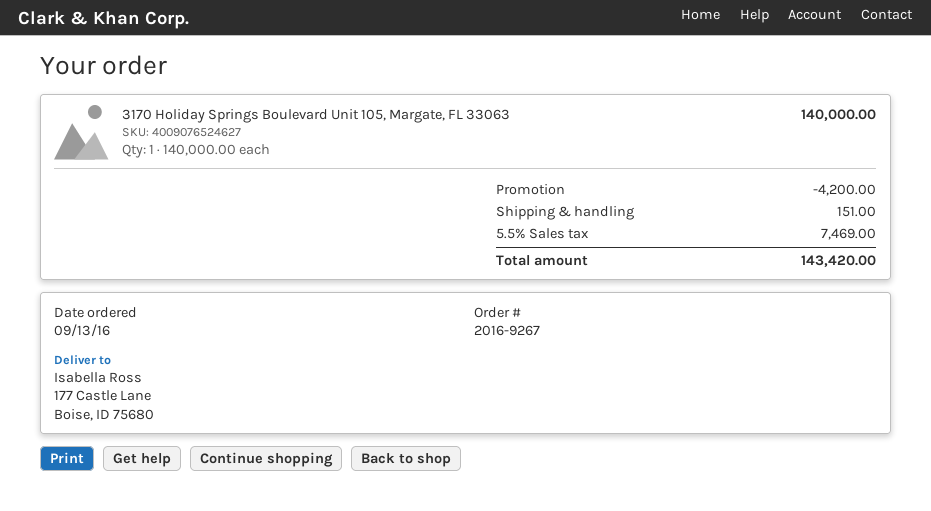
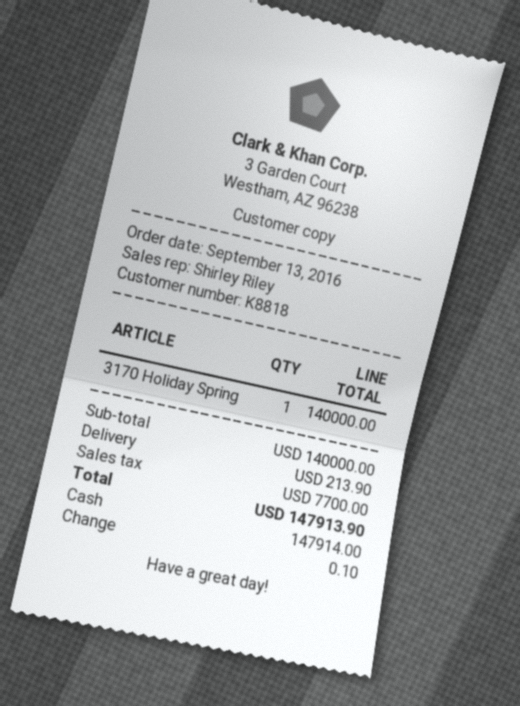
discount: 4200.00 -> none
shipping: 151.00 -> 213.90
tax: 7469.00 -> 7700.00
total: 143420.00 -> 147913.90

